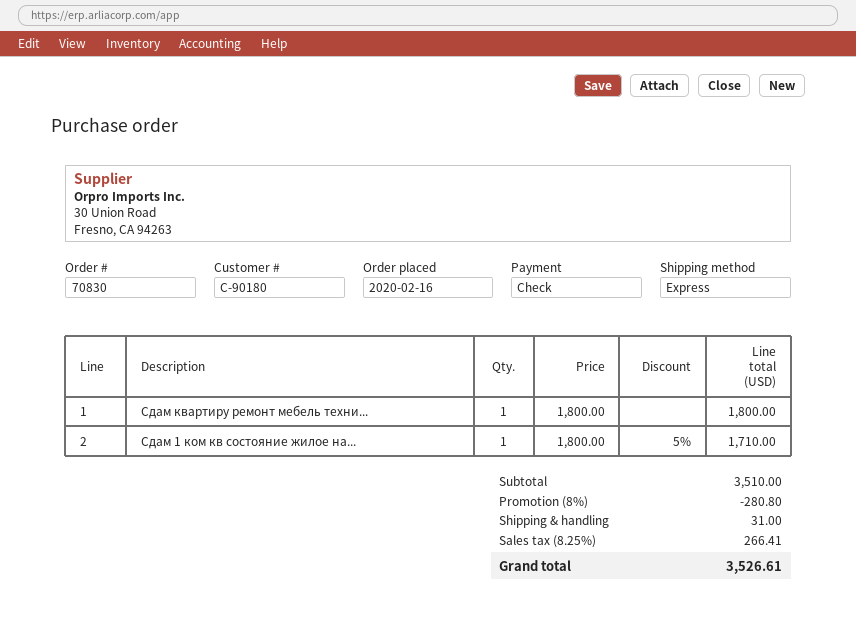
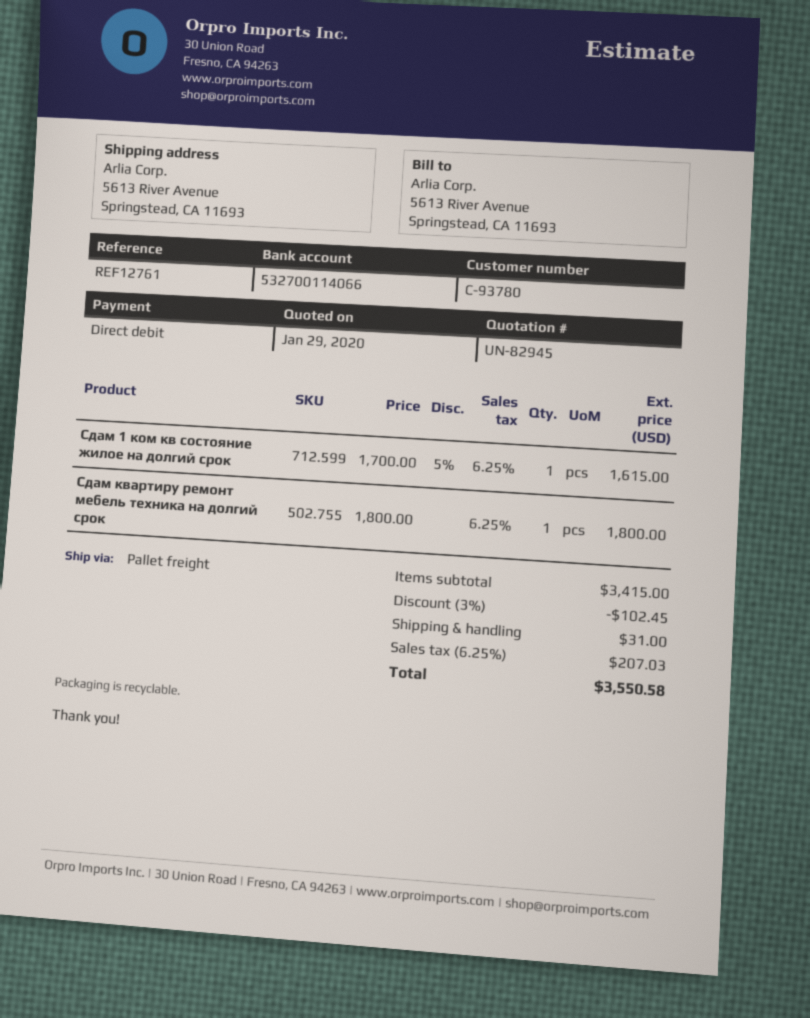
customer number: C-90180 -> C-93780
payment method: cheque -> direct debit
shipping method: express -> pallet freight
Сдам 1 ком кв состояние жилое на...: 1 x 1800.00 - 5% = 1710.00 -> 1 x 1700.00 - 5% = 1615.00
subtotal: 3510.00 -> 3415.00
discount: 8% = 280.80 -> 3% = 102.45
tax: 8.25% = 266.41 -> 6.25% = 207.03
total: 3526.61 -> 3550.58

